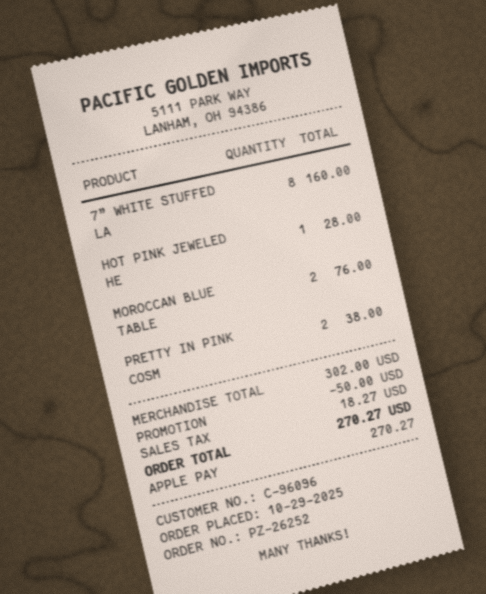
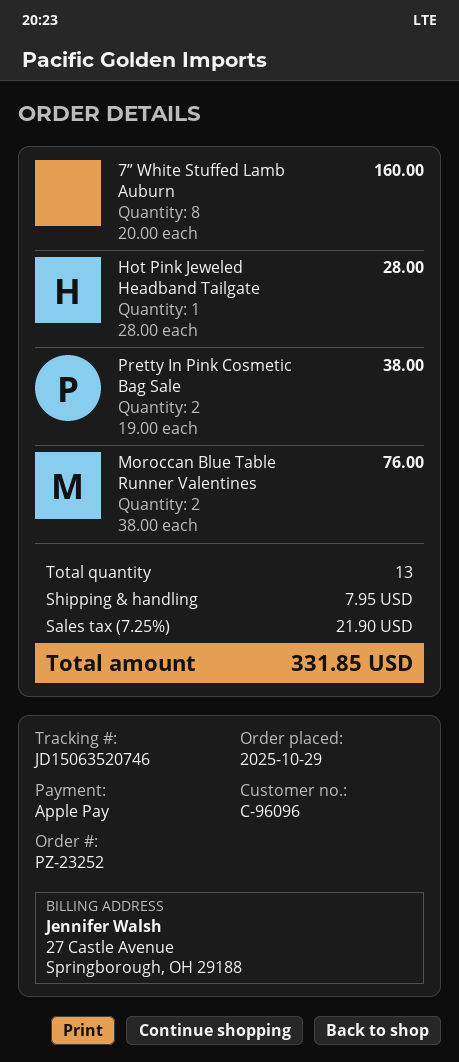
order number: PZ-26252 -> PZ-23252
discount: 50.00 -> none
shipping: none -> 7.95
tax: 18.27 -> 21.90
total: 270.27 -> 331.85

